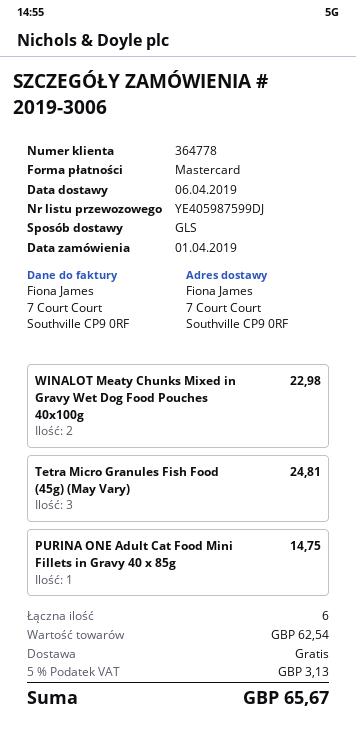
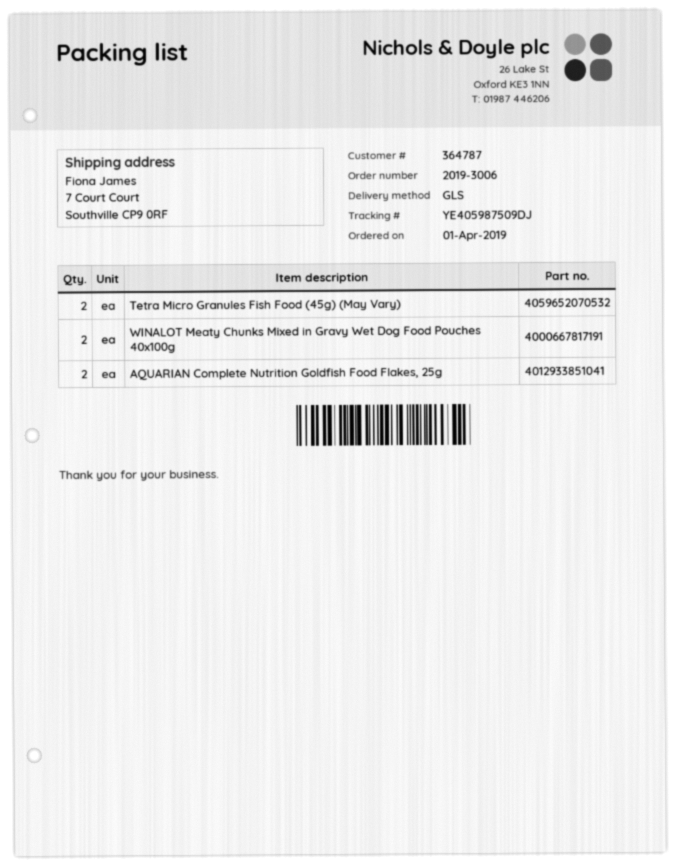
customer number: 364778 -> 364787
tracking number: YE405987599DJ -> YE405987509DJ
Tetra Micro Granules Fish Food (45g) (May Vary): 3 -> 2
PURINA ONE Adult Cat Food Mini Fillets in Gravy 40 x 85g: 1 -> none
AQUARIAN Complete Nutrition Goldfish Food Flakes, 25g: none -> 2

